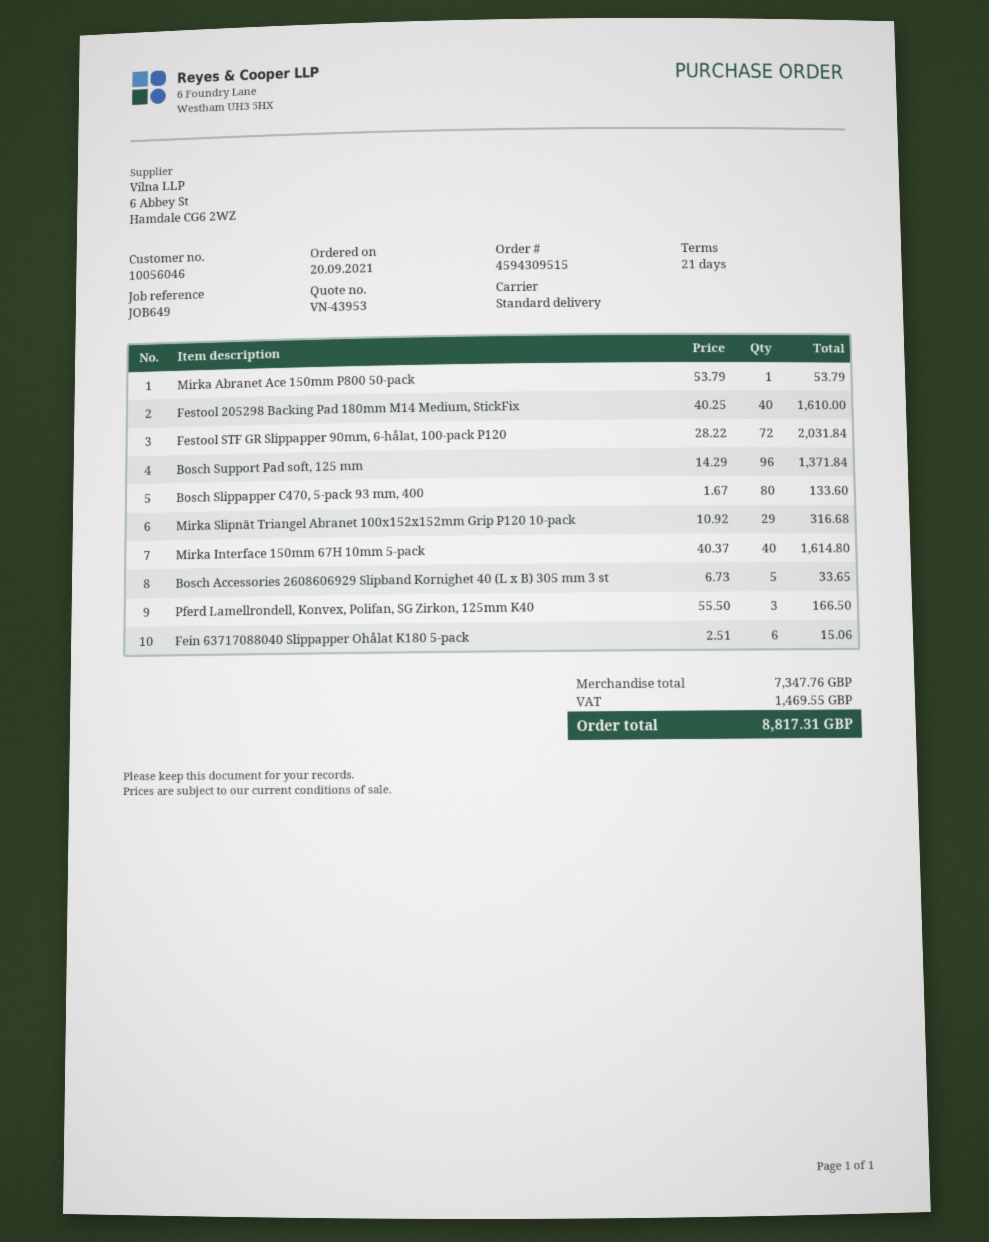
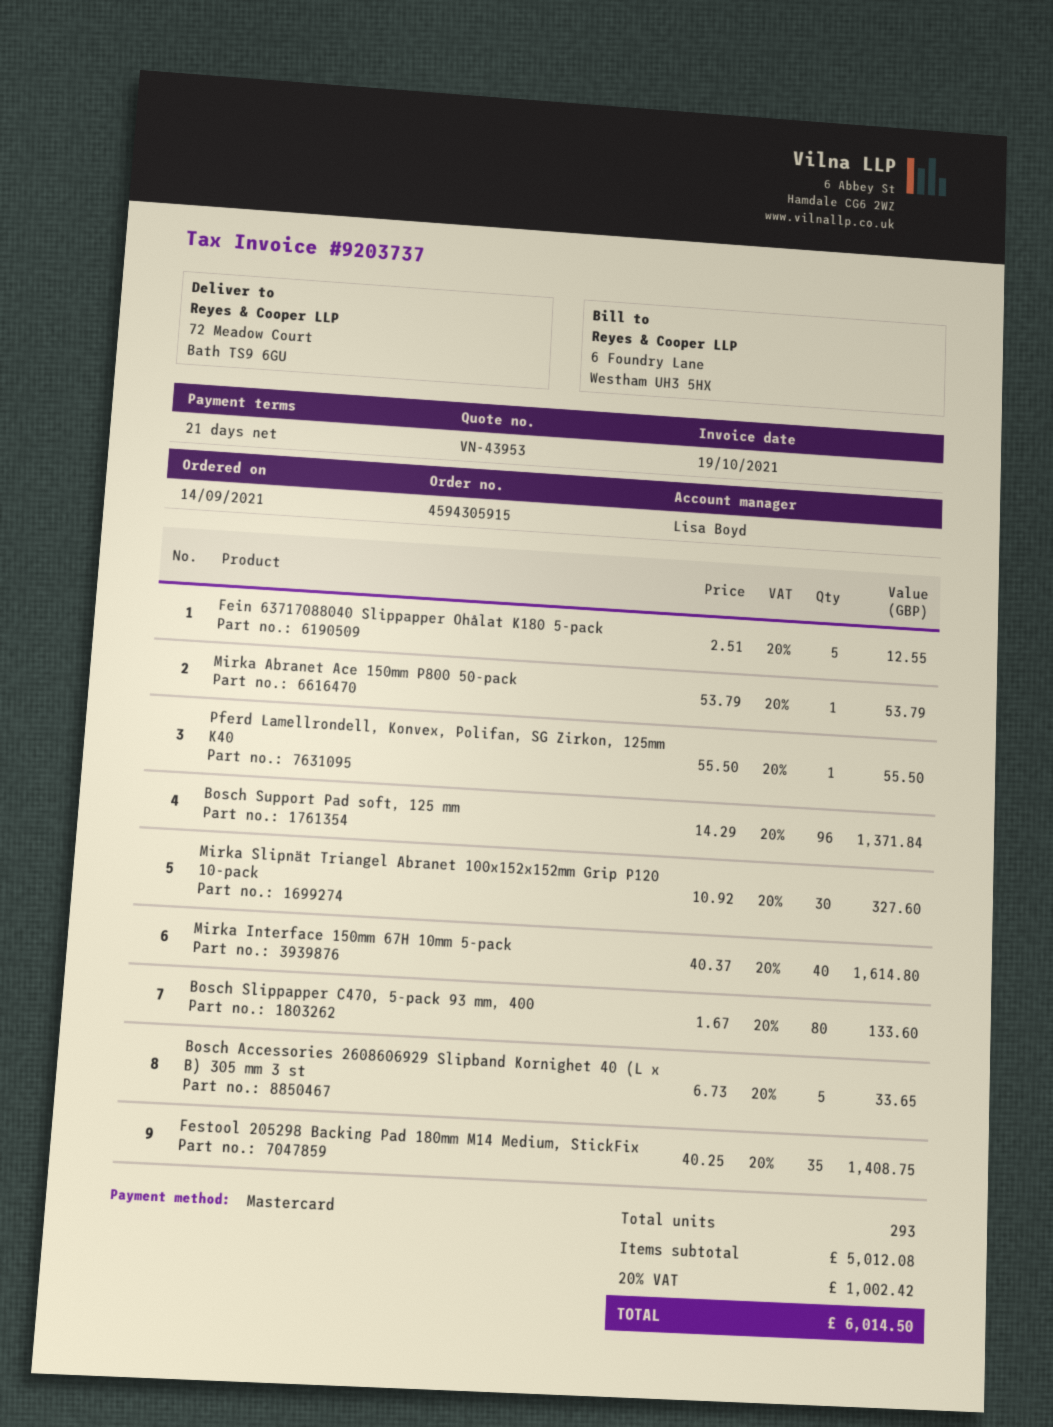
order number: 4594309515 -> 4594305915
order date: 2021-09-20 -> 2021-09-14
Festool 205298 Backing Pad 180mm M14 Medium, StickFix: 40 x 40.25 = 1610.00 -> 35 x 40.25 = 1408.75
Festool STF GR Slippapper 90mm, 6-hålat, 100-pack P120: 72 x 28.22 = 2031.84 -> none
Mirka Slipnät Triangel Abranet 100x152x152mm Grip P120 10-pack: 29 x 10.92 = 316.68 -> 30 x 10.92 = 327.60
Pferd Lamellrondell, Konvex, Polifan, SG Zirkon, 125mm K40: 3 x 55.50 = 166.50 -> 1 x 55.50 = 55.50
Fein 63717088040 Slippapper Ohålat K180 5-pack: 6 x 2.51 = 15.06 -> 5 x 2.51 = 12.55
subtotal: 7347.76 -> 5012.08
tax: 1469.55 -> 1002.42
total: 8817.31 -> 6014.50

